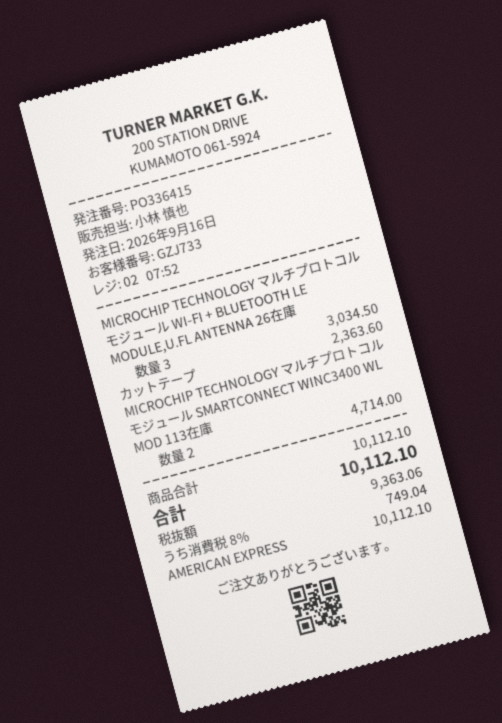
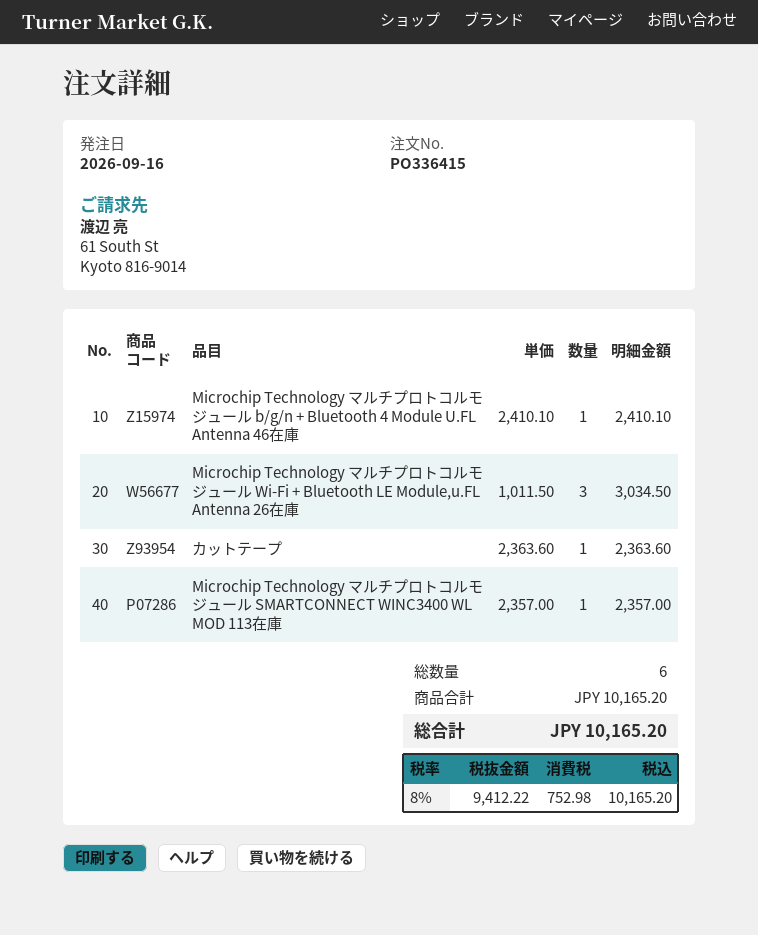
MICROCHIP TECHNOLOGY マルチプロトコルモジュール SMARTCONNECT WINC3400 WL MOD 113在庫: 2 for 4714.00 -> 1 for 2357.00
Microchip Technology マルチプロトコルモジュール b/g/n + Bluetooth 4 Module U.FL Antenna 46在庫: none -> 1 for 2410.10
subtotal: 10112.10 -> 10165.20
net: 9363.06 -> 9412.22
tax: 8% = 749.04 -> 8% = 752.98
total: 10112.10 -> 10165.20

